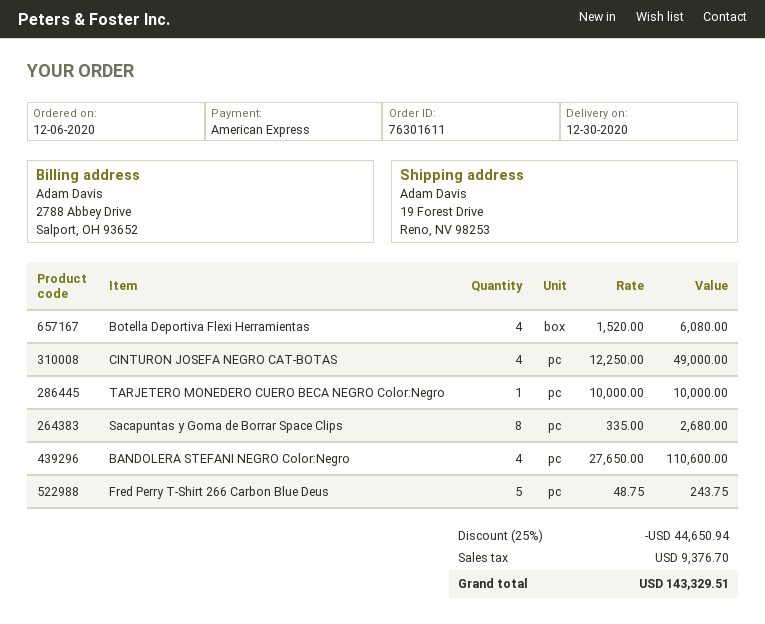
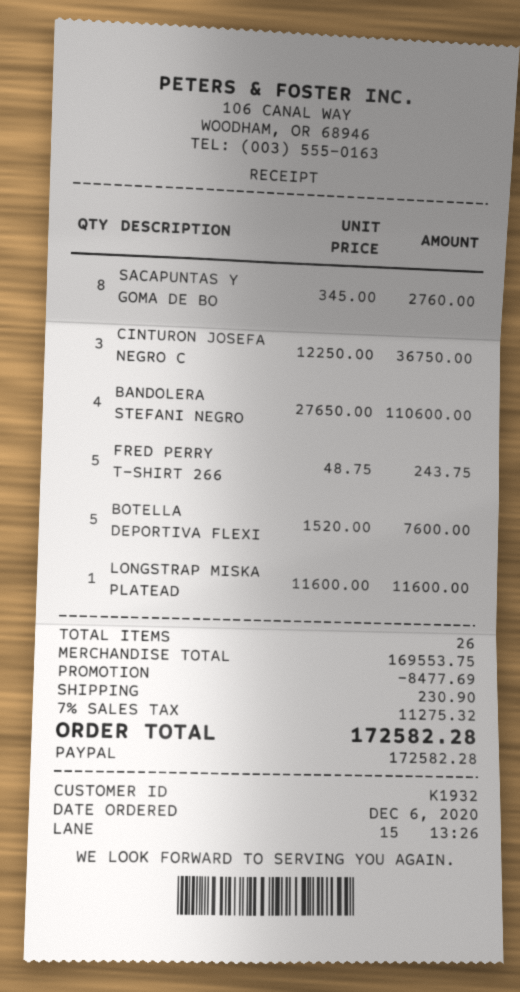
payment method: American Express -> PayPal
Botella Deportiva Flexi Herramientas: 4 x 1520.00 = 6080.00 -> 5 x 1520.00 = 7600.00
CINTURON JOSEFA NEGRO CAT-BOTAS: 4 x 12250.00 = 49000.00 -> 3 x 12250.00 = 36750.00
TARJETERO MONEDERO CUERO BECA NEGRO Color:Negro: 1 x 10000.00 = 10000.00 -> none
Sacapuntas y Goma de Borrar Space Clips: 8 x 335.00 = 2680.00 -> 8 x 345.00 = 2760.00
LONGSTRAP MISKA PLATEAD: none -> 1 x 11600.00 = 11600.00
discount: 44650.94 -> 8477.69
shipping: none -> 230.90
tax: 9376.70 -> 11275.32
total: 143329.51 -> 172582.28

